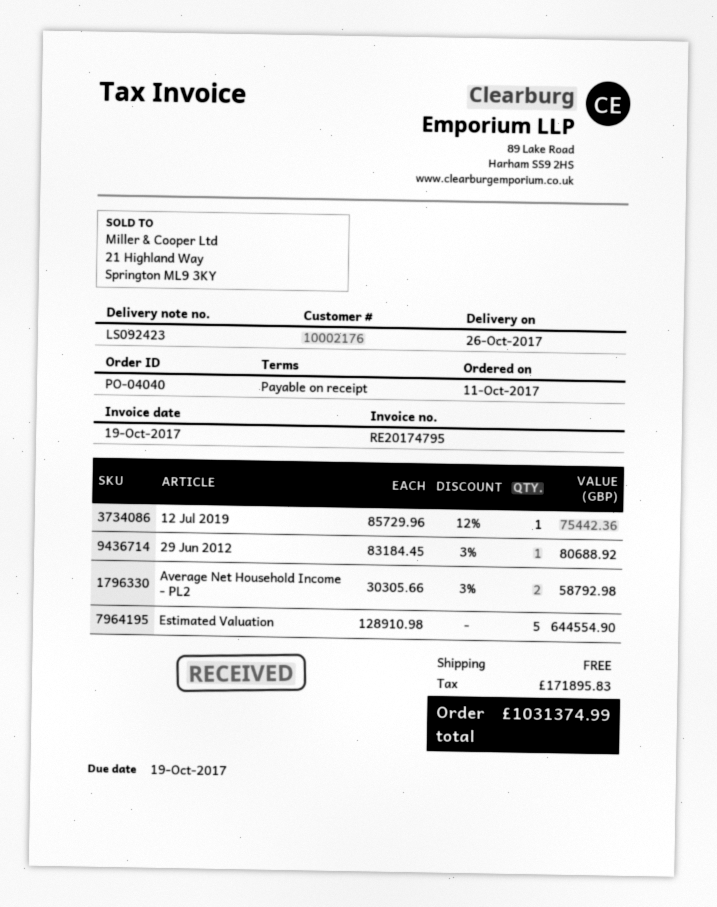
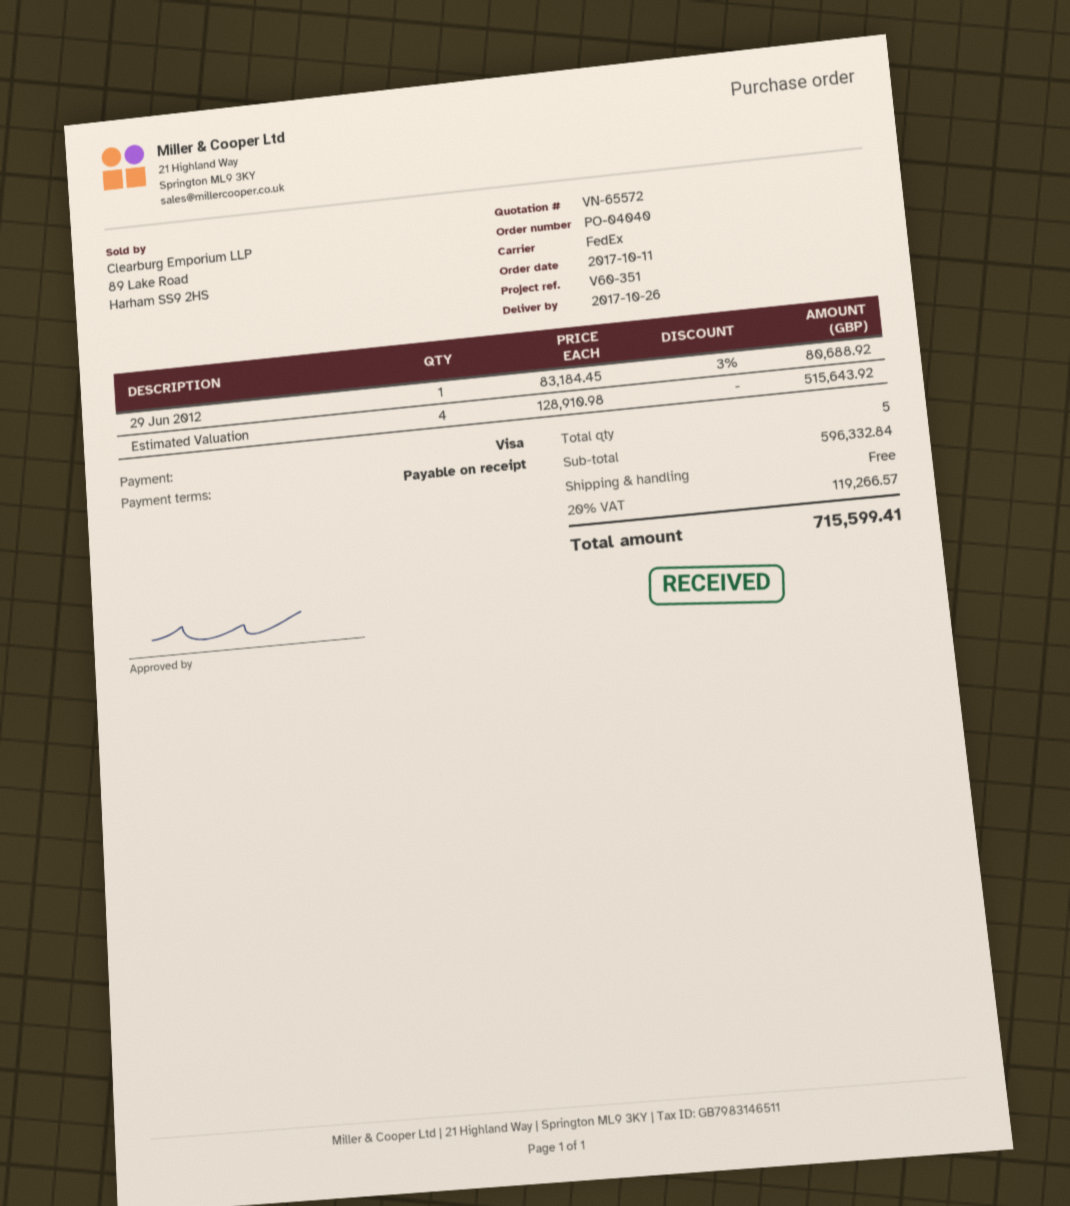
12 Jul 2019: 1 x 85729.96 - 12% = 75442.36 -> none
Average Net Household Income - PL2: 2 x 30305.66 - 3% = 58792.98 -> none
Estimated Valuation: 5 x 128910.98 = 644554.90 -> 4 x 128910.98 = 515643.92
tax: 171895.83 -> 119266.57
total: 1031374.99 -> 715599.41

